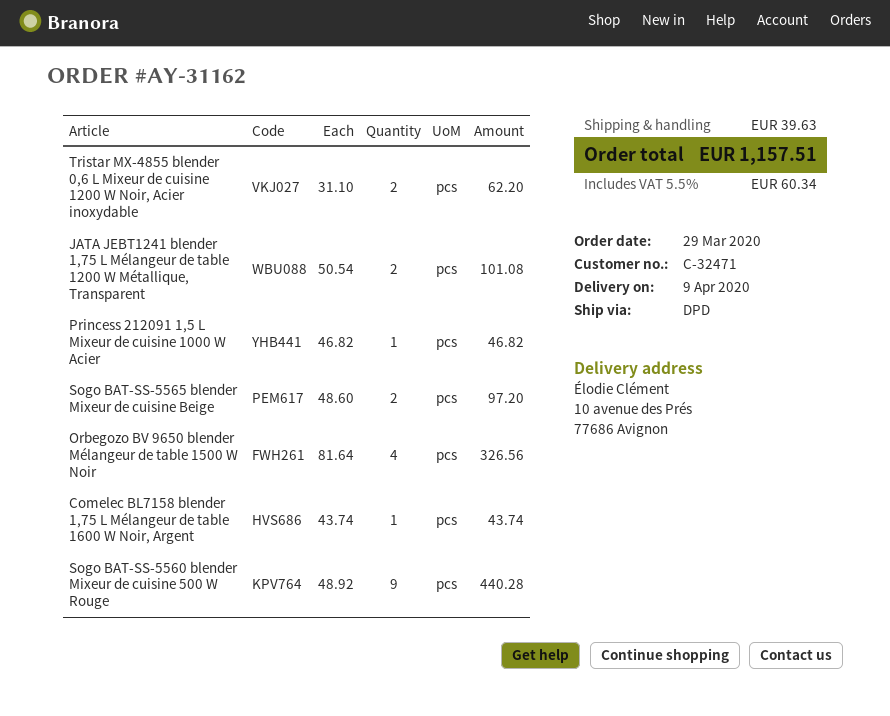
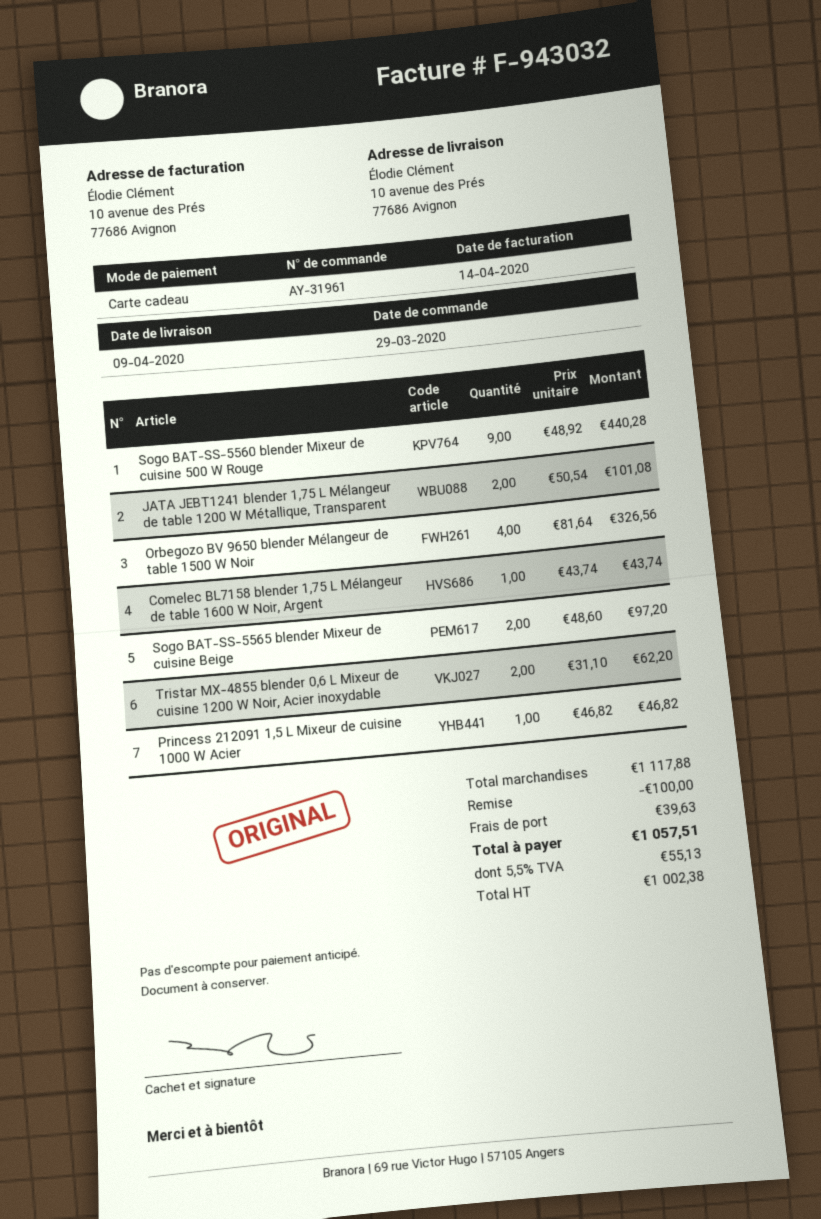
order number: AY-31162 -> AY-31961
discount: none -> 100.00
tax: 5.5% = 60.34 -> 5.5% = 55.13
total: 1157.51 -> 1057.51

